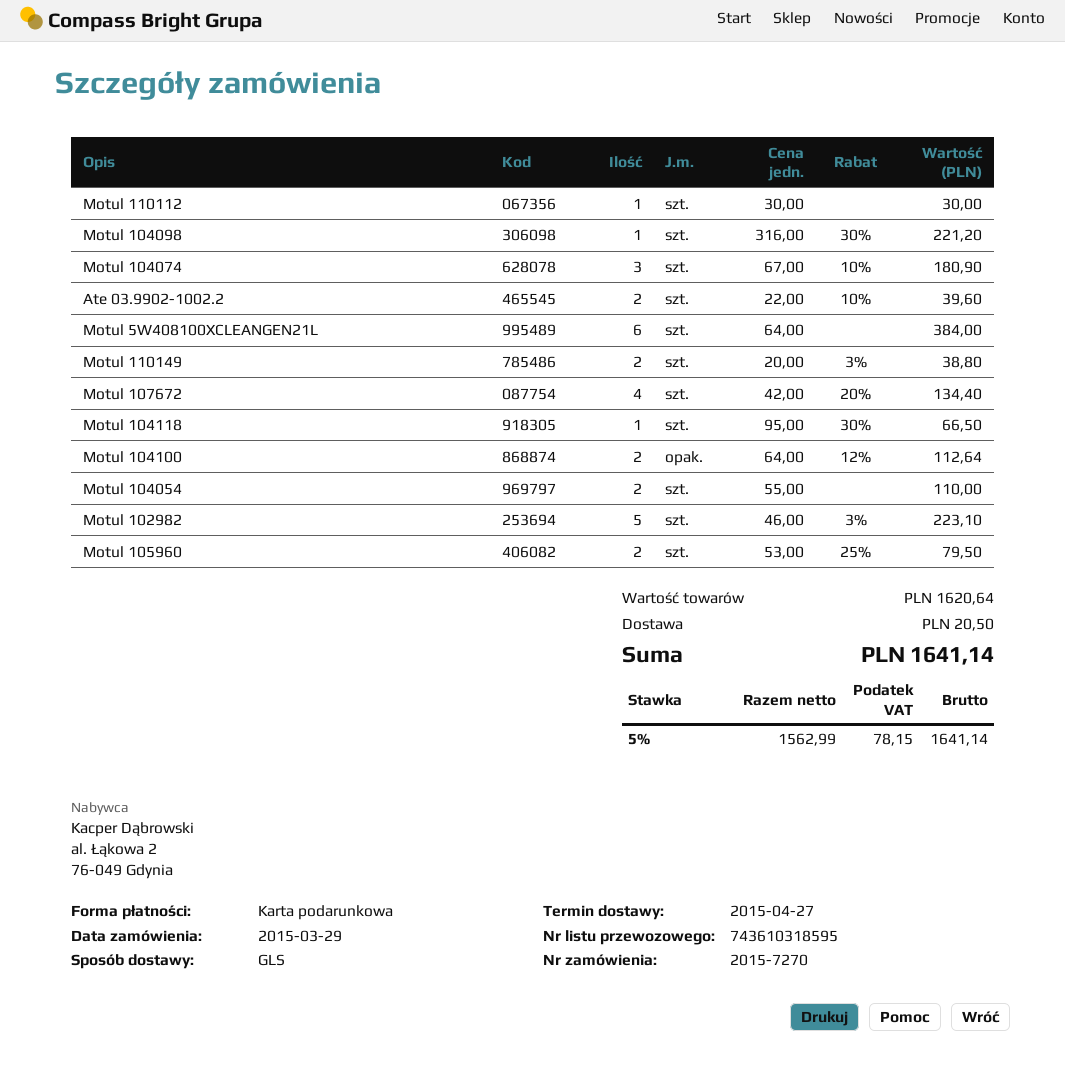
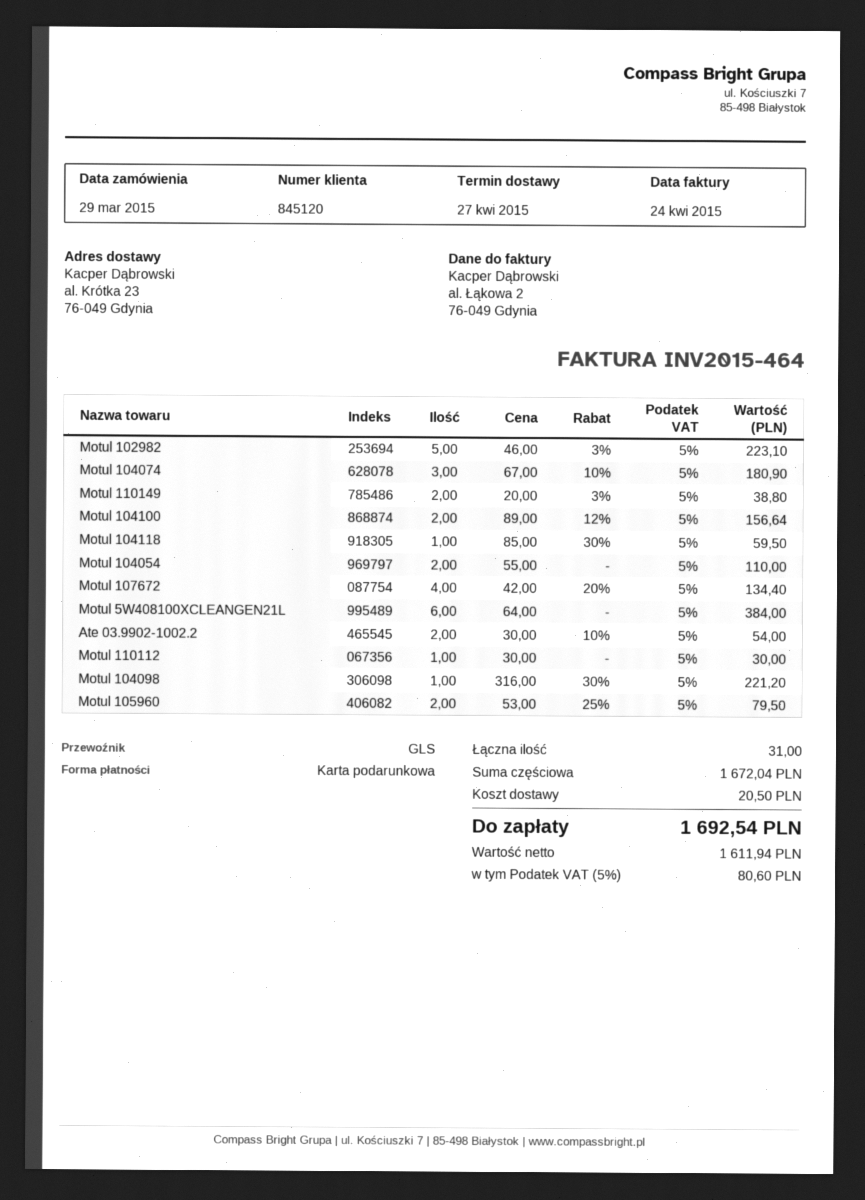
Ate 03.9902-1002.2: 2 x 22.00 - 10% = 39.60 -> 2 x 30.00 - 10% = 54.00
Motul 104118: 1 x 95.00 - 30% = 66.50 -> 1 x 85.00 - 30% = 59.50
Motul 104100: 2 x 64.00 - 12% = 112.64 -> 2 x 89.00 - 12% = 156.64
subtotal: 1620.64 -> 1672.04
net: 1562.99 -> 1611.94
tax: 5% = 78.15 -> 5% = 80.60
total: 1641.14 -> 1692.54

